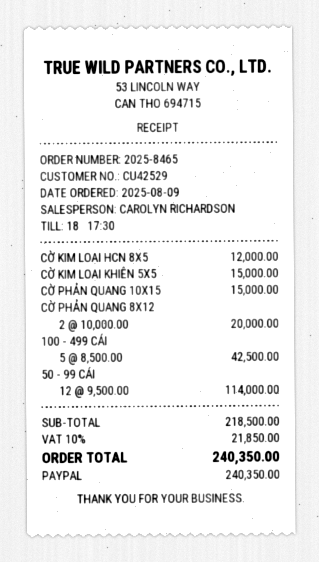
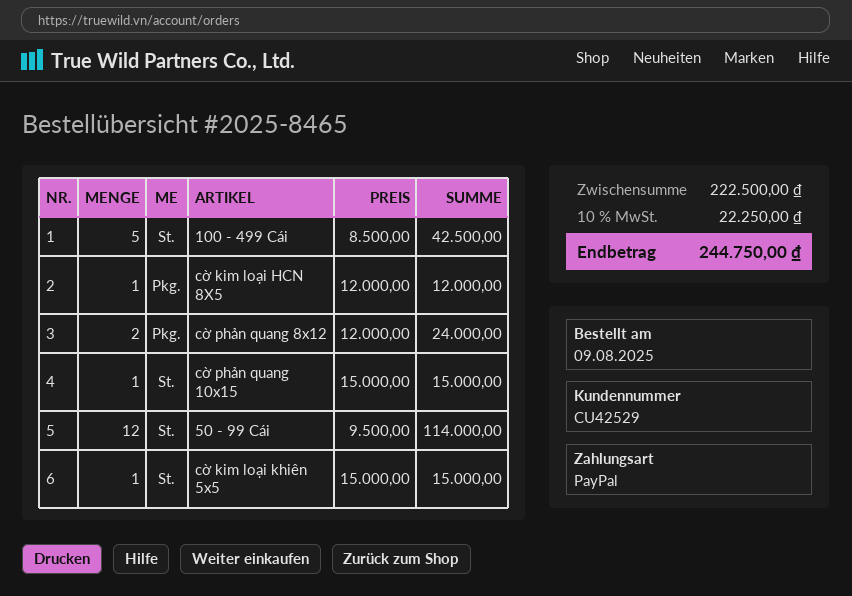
CỜ PHẢN QUANG 8X12: 2 x 10000.00 = 20000.00 -> 2 x 12000.00 = 24000.00
subtotal: 218500.00 -> 222500.00
tax: 10% = 21850.00 -> 10% = 22250.00
total: 240350.00 -> 244750.00

